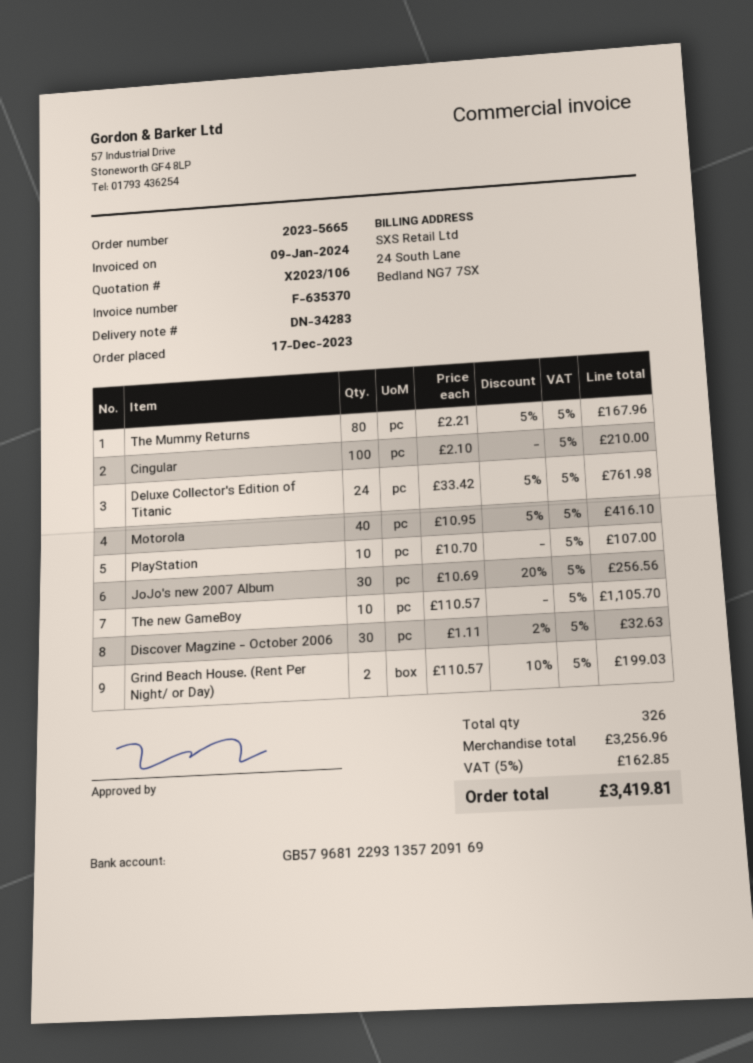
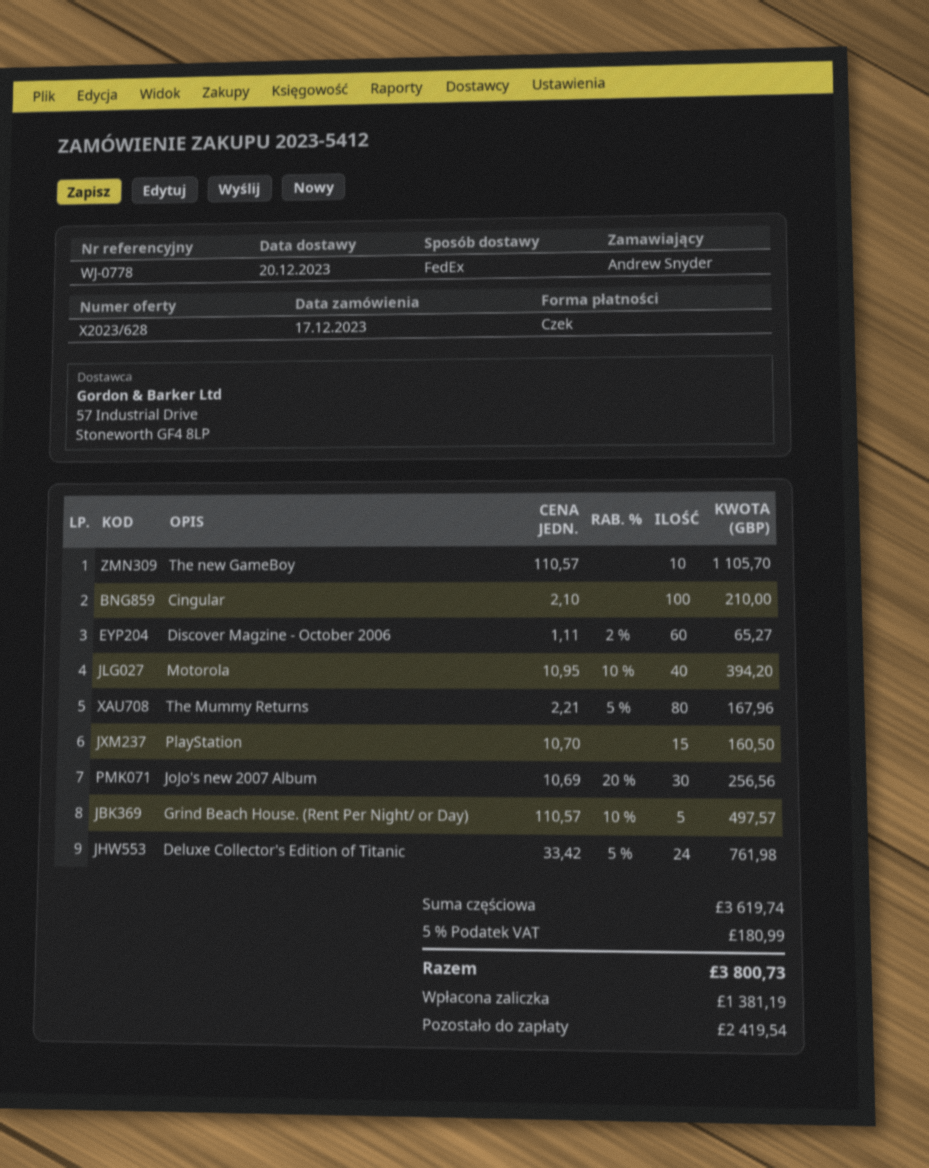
quote number: X2023/106 -> X2023/628
order number: 2023-5665 -> 2023-5412
Motorola: 40 x 10.95 - 5% = 416.10 -> 40 x 10.95 - 10% = 394.20
PlayStation: 10 x 10.70 = 107.00 -> 15 x 10.70 = 160.50
Discover Magzine - October 2006: 30 x 1.11 - 2% = 32.63 -> 60 x 1.11 - 2% = 65.27
Grind Beach House. (Rent Per Night/ or Day): 2 x 110.57 - 10% = 199.03 -> 5 x 110.57 - 10% = 497.57
subtotal: 3256.96 -> 3619.74
tax: 5% = 162.85 -> 5% = 180.99
total: 3419.81 -> 3800.73

